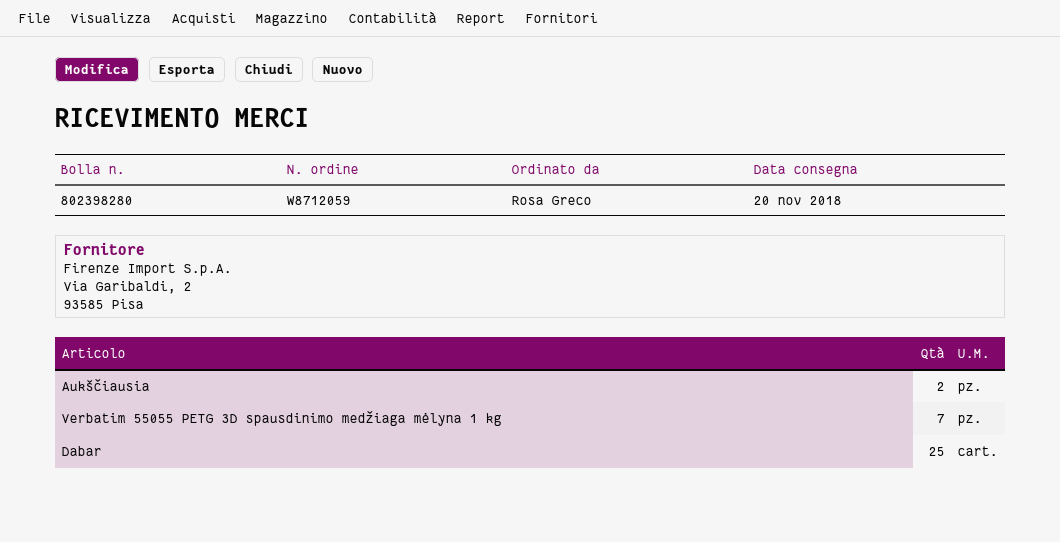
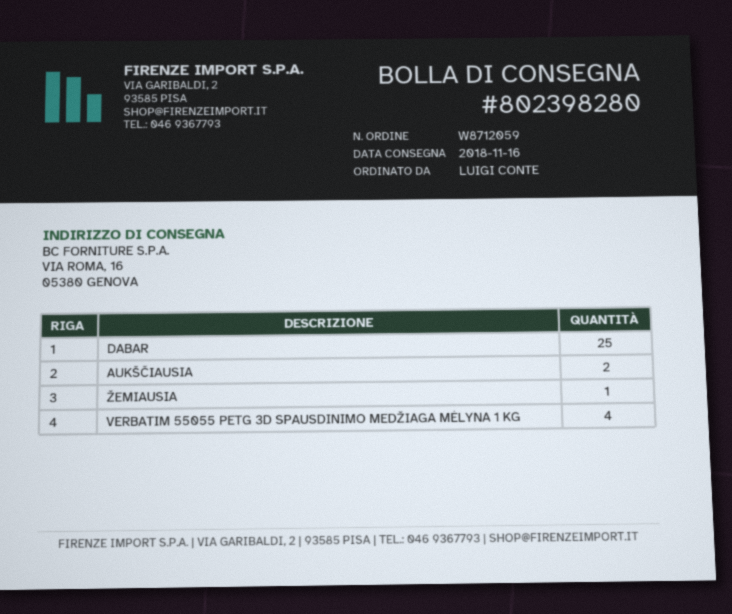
delivery date: 2018-11-20 -> 2018-11-16
ordered by: Rosa Greco -> LUIGI CONTE
Verbatim 55055 PETG 3D spausdinimo medžiaga mėlyna 1 kg: 7 -> 4
ŽEMIAUSIA: none -> 1

